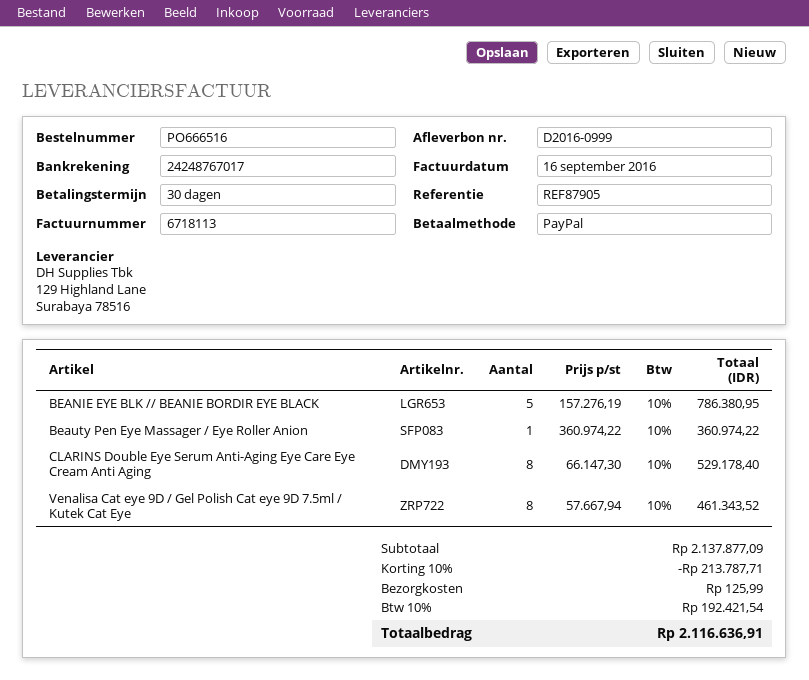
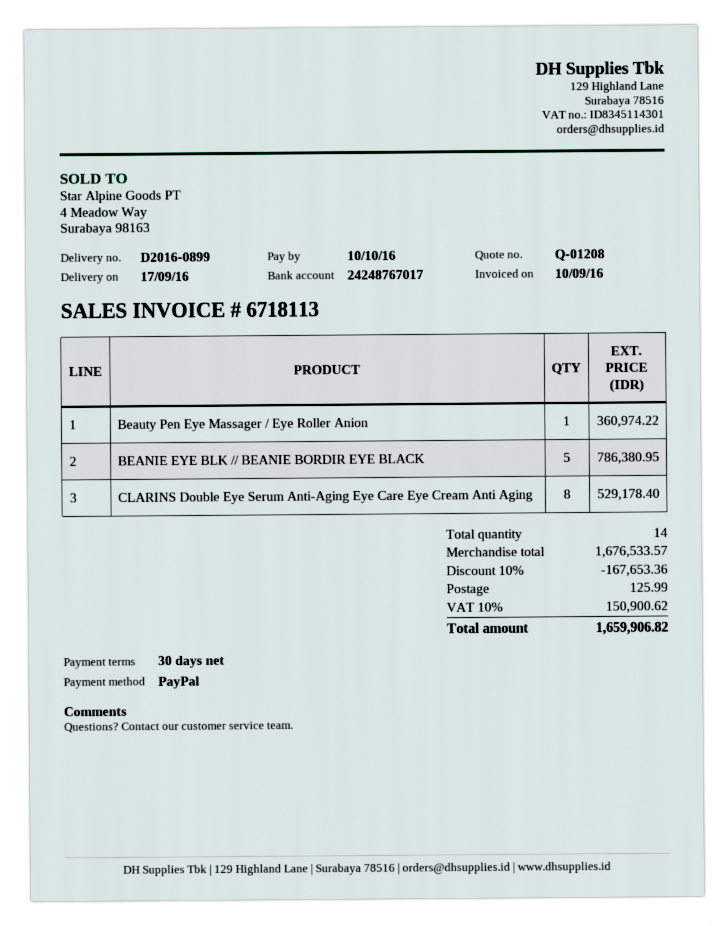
delivery note number: D2016-0999 -> D2016-0899
invoice date: 2016-09-16 -> 2016-09-10
Venalisa Cat eye 9D / Gel Polish Cat eye 9D 7.5ml / Kutek Cat Eye: 8 for 461343.52 -> none
subtotal: 2137877.09 -> 1676533.57
discount: 10% = 213787.71 -> 10% = 167653.36
tax: 10% = 192421.54 -> 10% = 150900.62
total: 2116636.91 -> 1659906.82

